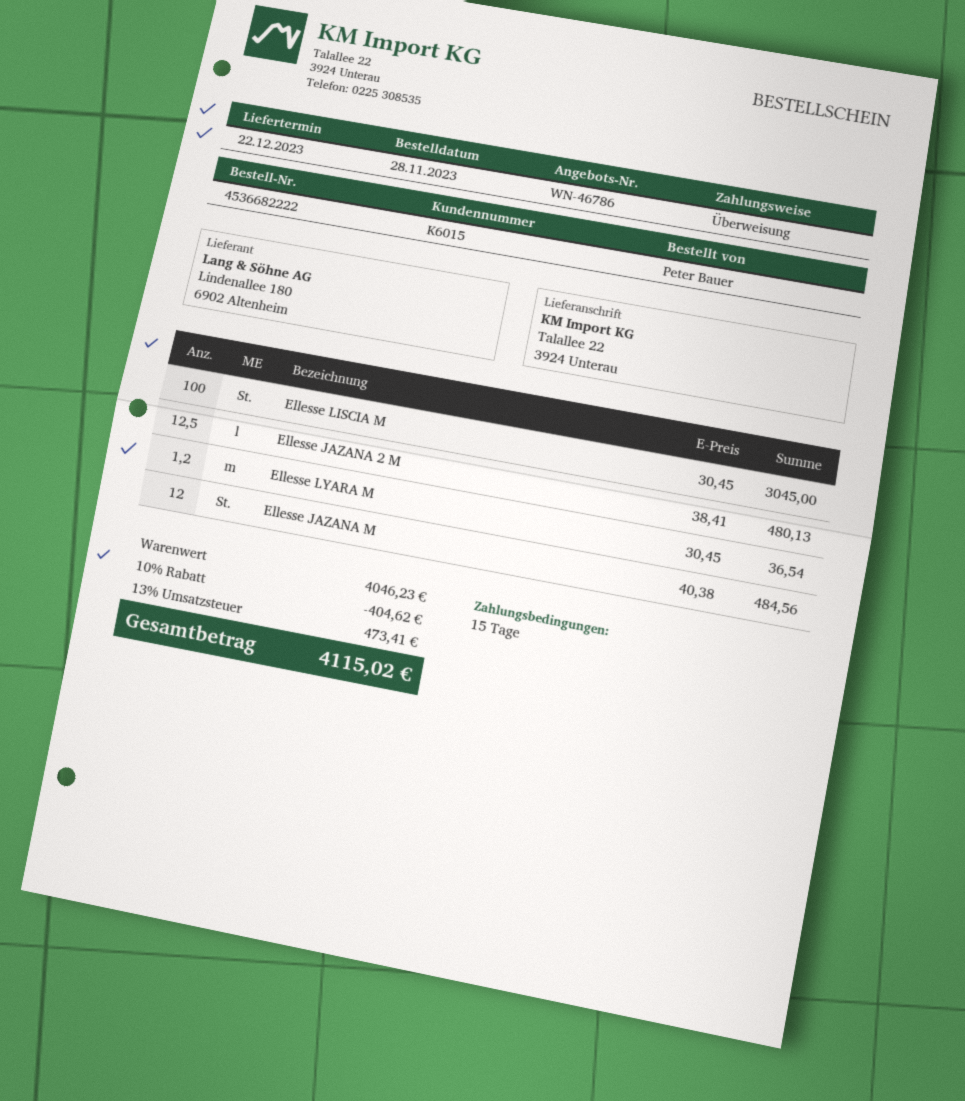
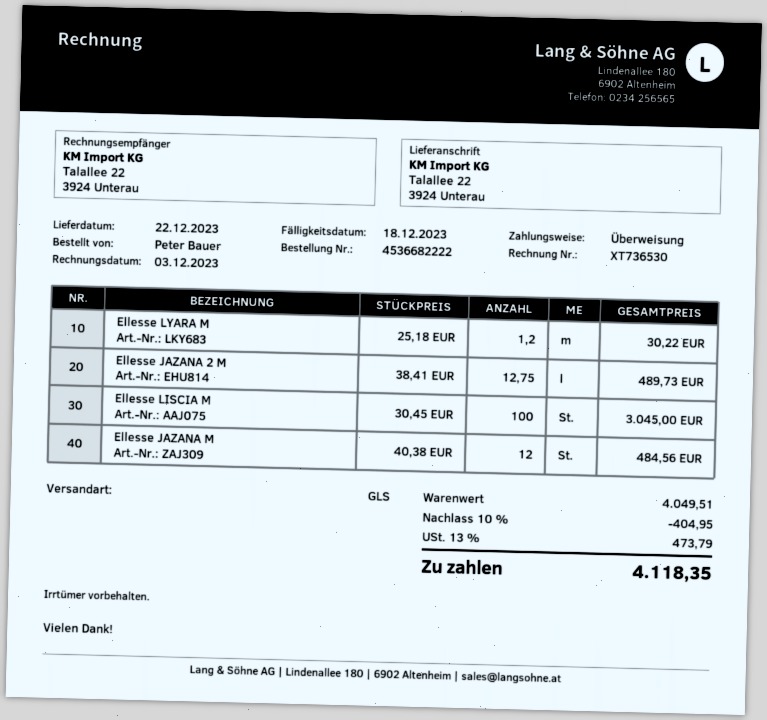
Ellesse JAZANA 2 M: 12.5 x 38.41 = 480.13 -> 12.75 x 38.41 = 489.73
Ellesse LYARA M: 1.2 x 30.45 = 36.54 -> 1.2 x 25.18 = 30.22
subtotal: 4046.23 -> 4049.51
discount: 10% = 404.62 -> 10% = 404.95
tax: 13% = 473.41 -> 13% = 473.79
total: 4115.02 -> 4118.35

